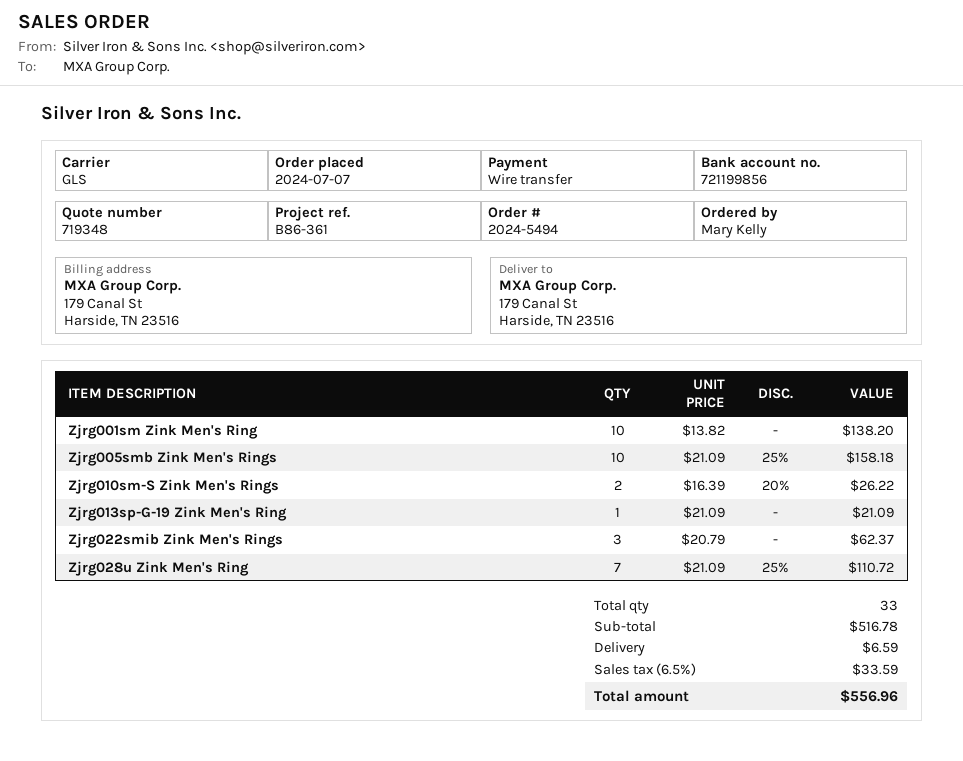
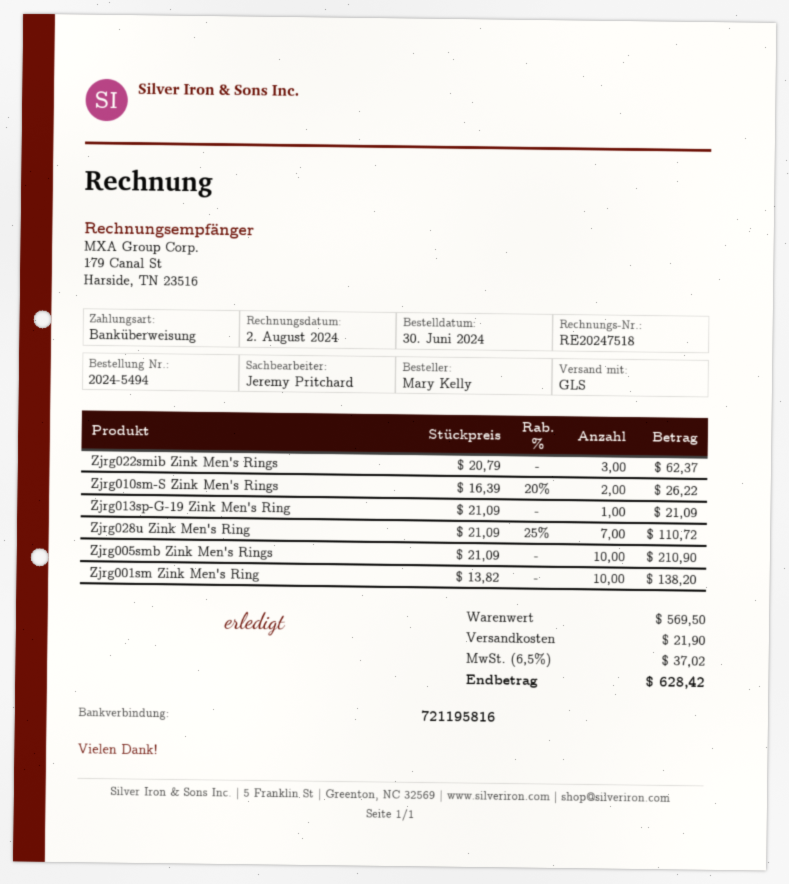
order date: 2024-07-07 -> 2024-06-30
bank account: 721199856 -> 721195816
Zjrg005smb Zink Men's Rings: 10 x 21.09 - 25% = 158.18 -> 10 x 21.09 = 210.90
subtotal: 516.78 -> 569.50
shipping: 6.59 -> 21.90
tax: 6.5% = 33.59 -> 6.5% = 37.02
total: 556.96 -> 628.42

